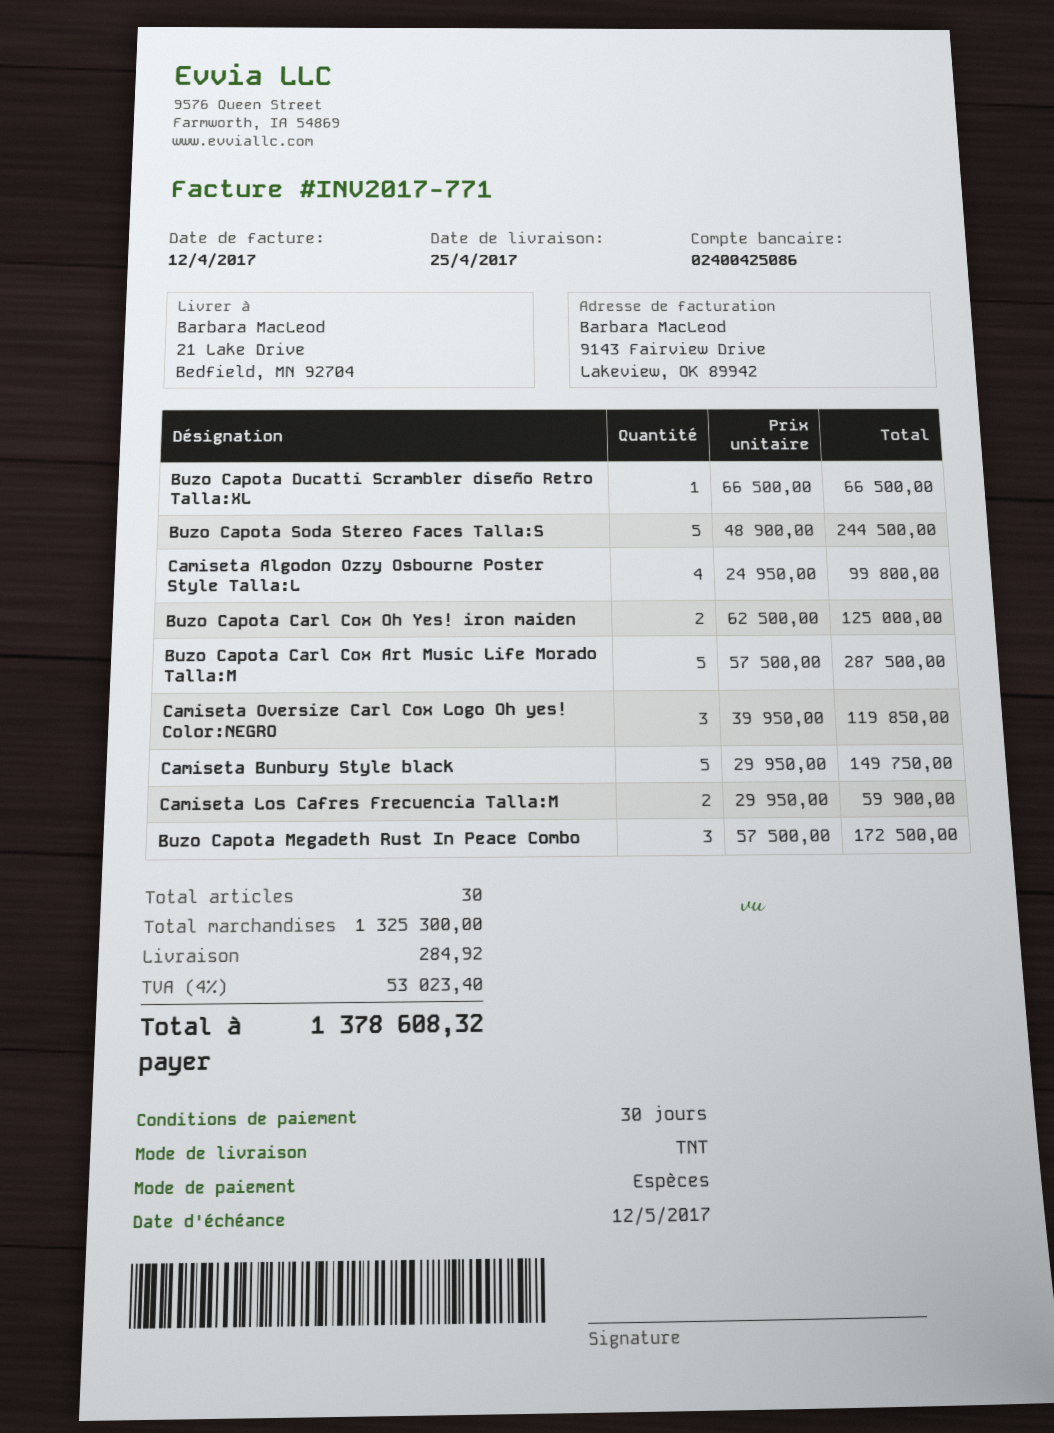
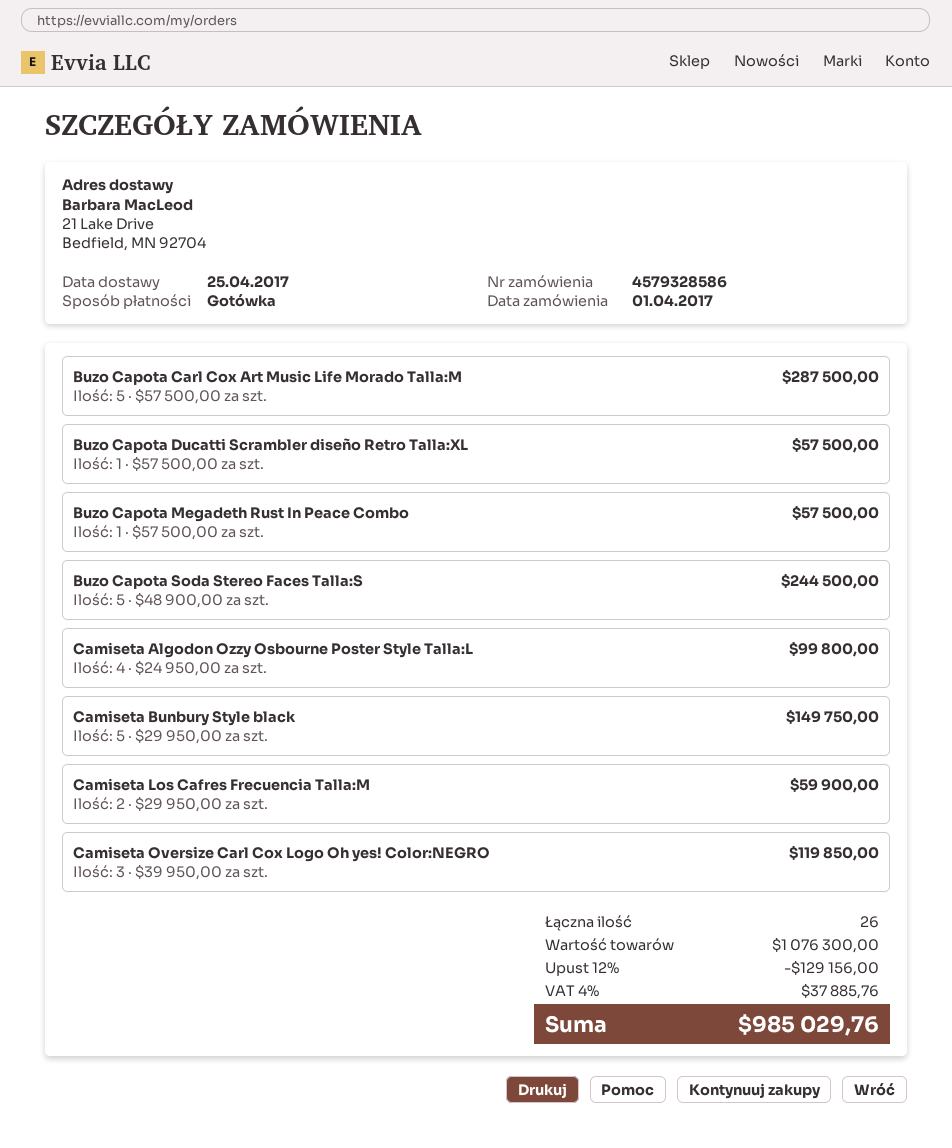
Buzo Capota Ducatti Scrambler diseño Retro Talla:XL: 1 x 66500.00 = 66500.00 -> 1 x 57500.00 = 57500.00
Buzo Capota Carl Cox Oh Yes! iron maiden: 2 x 62500.00 = 125000.00 -> none
Buzo Capota Megadeth Rust In Peace Combo: 3 x 57500.00 = 172500.00 -> 1 x 57500.00 = 57500.00
total quantity: 30 -> 26
subtotal: 1325300.00 -> 1076300.00
discount: none -> 12% = 129156.00
shipping: 284.92 -> none
tax: 4% = 53023.40 -> 4% = 37885.76
total: 1378608.32 -> 985029.76

